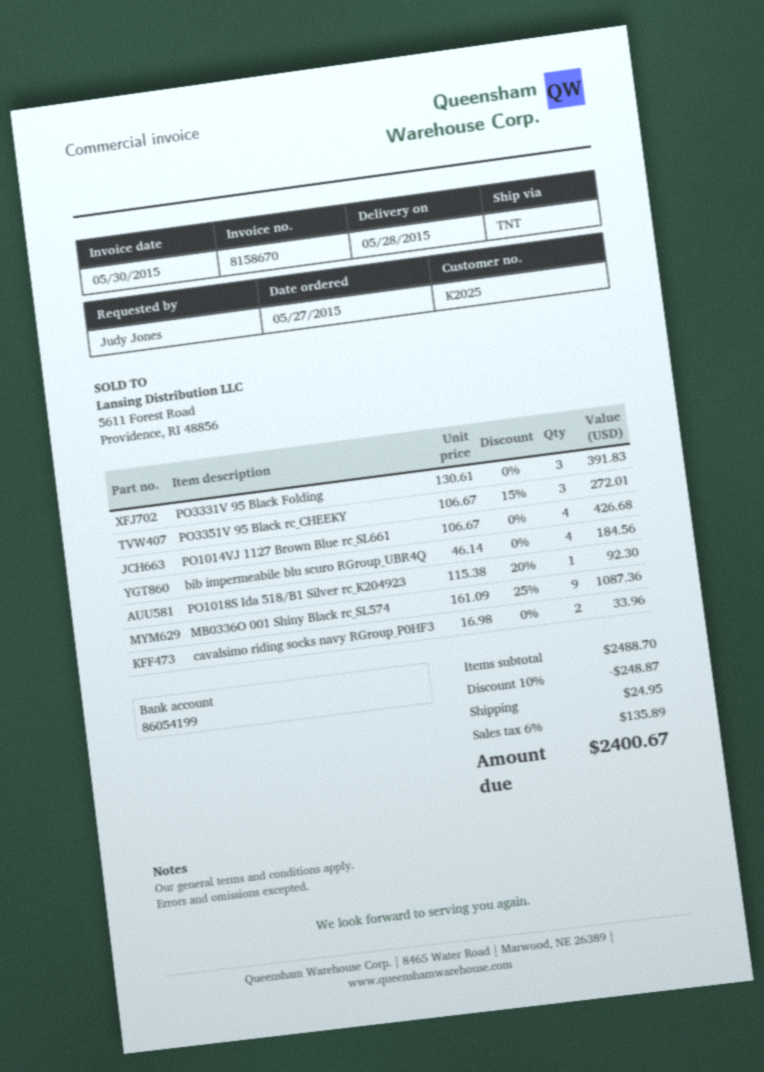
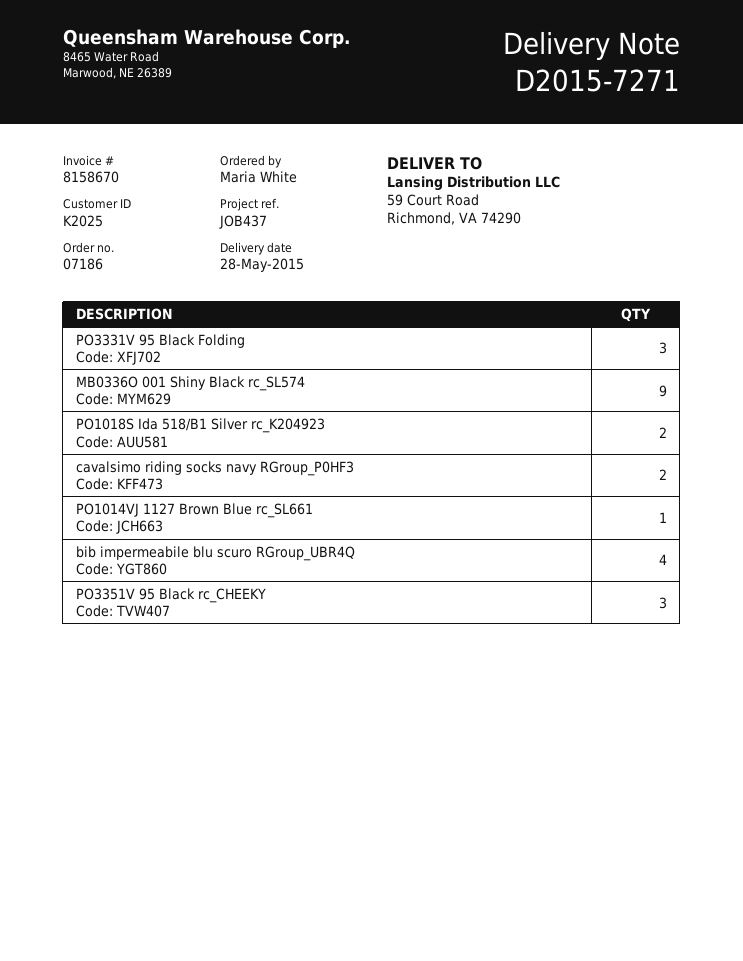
ordered by: Judy Jones -> Maria White
PO1014VJ 1127 Brown Blue rc_SL661: 4 -> 1
PO1018S Ida 518/B1 Silver rc_K204923: 1 -> 2

